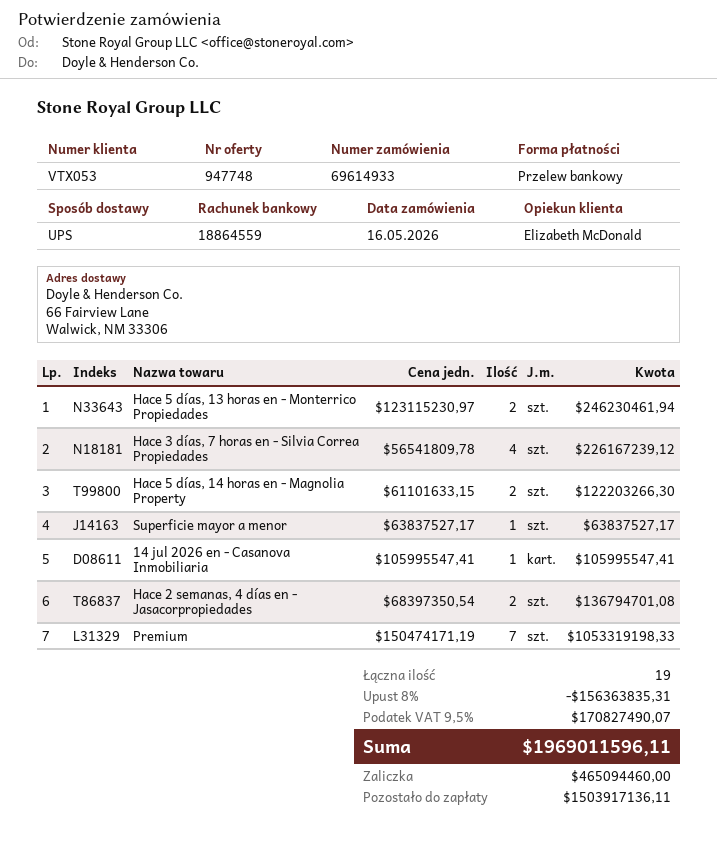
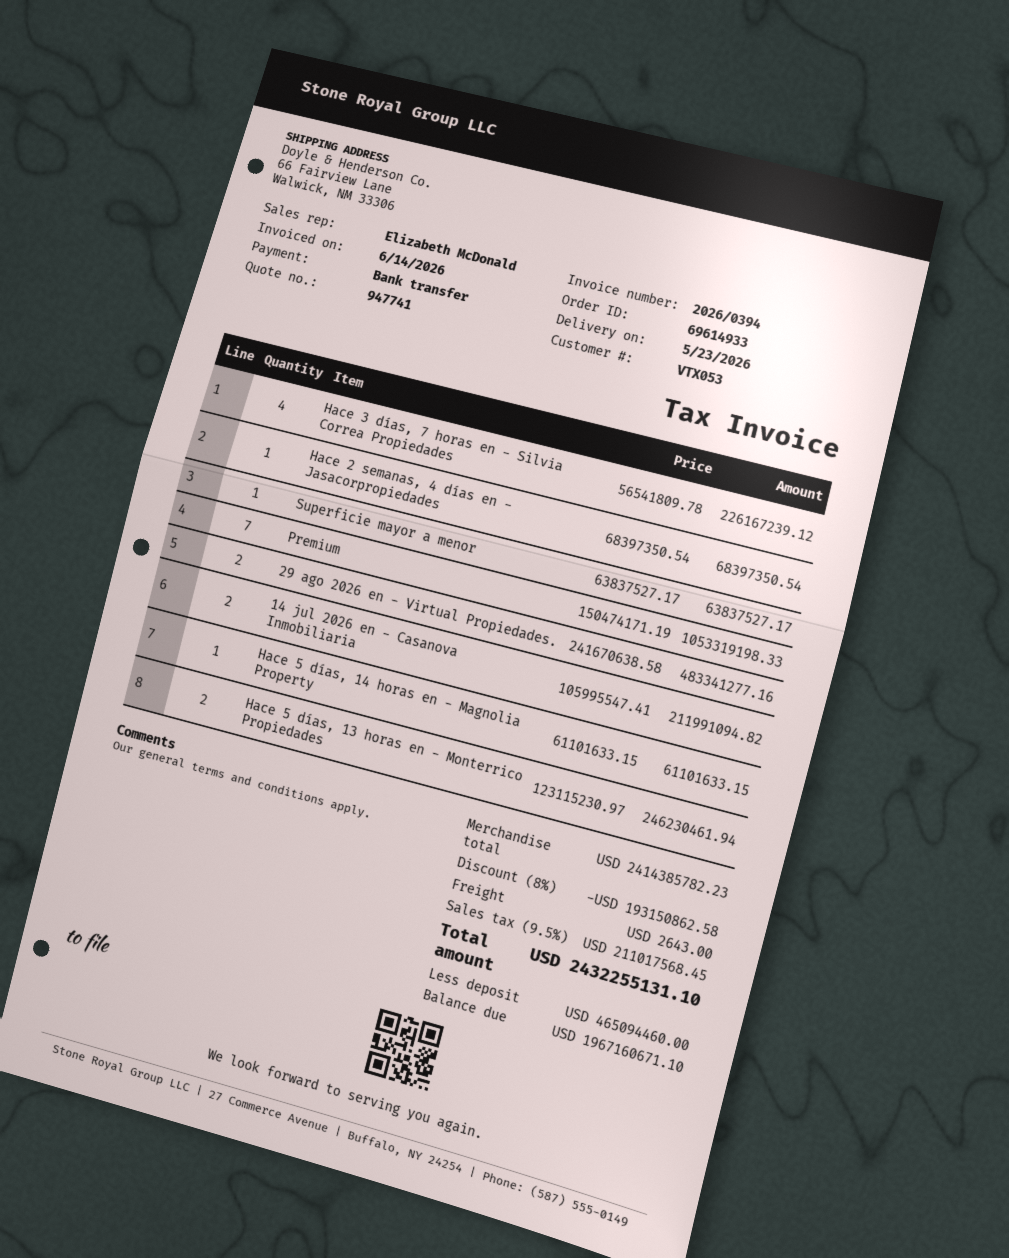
quote number: 947748 -> 947741
Hace 5 días, 14 horas en - Magnolia Property: 2 x 61101633.15 = 122203266.30 -> 1 x 61101633.15 = 61101633.15
14 jul 2026 en - Casanova Inmobiliaria: 1 x 105995547.41 = 105995547.41 -> 2 x 105995547.41 = 211991094.82
Hace 2 semanas, 4 días en - Jasacorpropiedades: 2 x 68397350.54 = 136794701.08 -> 1 x 68397350.54 = 68397350.54
29 ago 2026 en - Virtual Propiedades.: none -> 2 x 241670638.58 = 483341277.16
discount: 8% = 156363835.31 -> 8% = 193150862.58
shipping: none -> 2643.00
tax: 9.5% = 170827490.07 -> 9.5% = 211017568.45
total: 1969011596.11 -> 2432255131.10
balance: 1503917136.11 -> 1967160671.10

